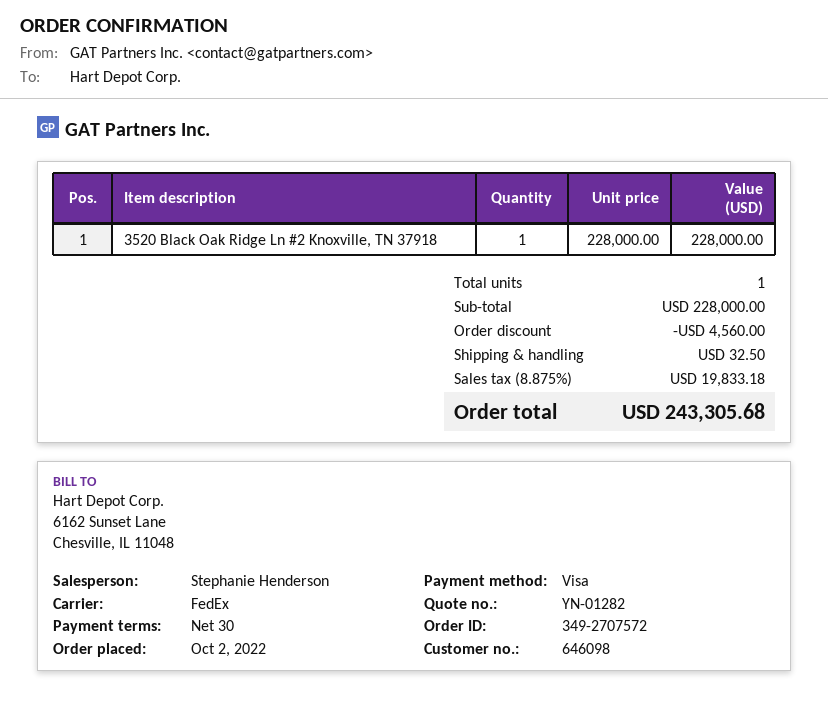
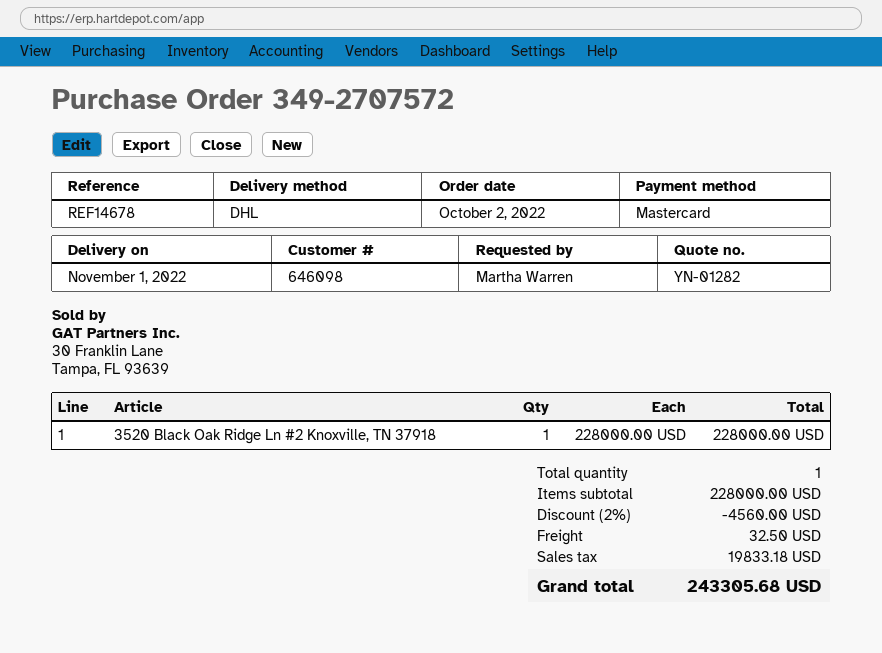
payment method: Visa -> Mastercard
shipping method: FedEx -> DHL

